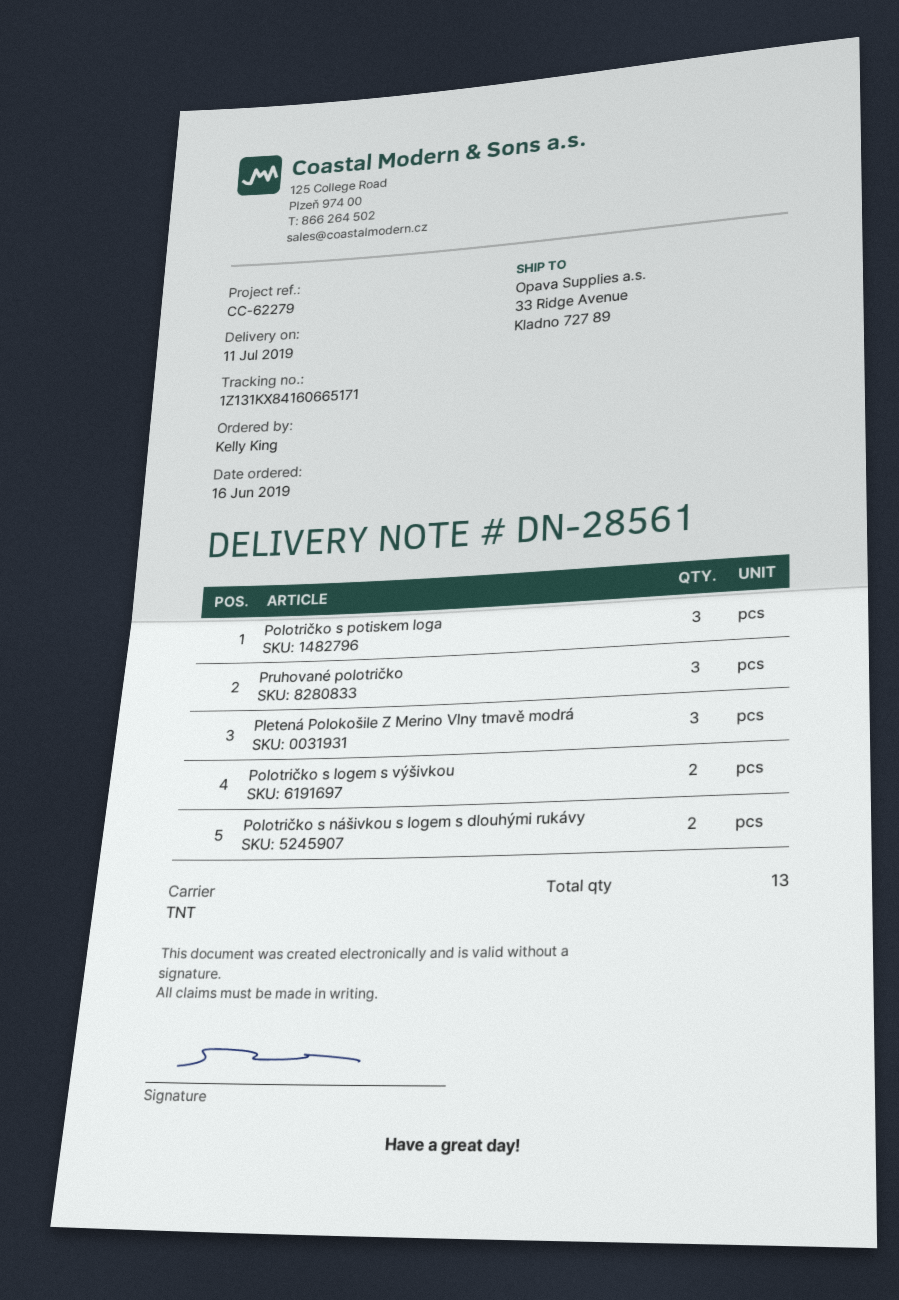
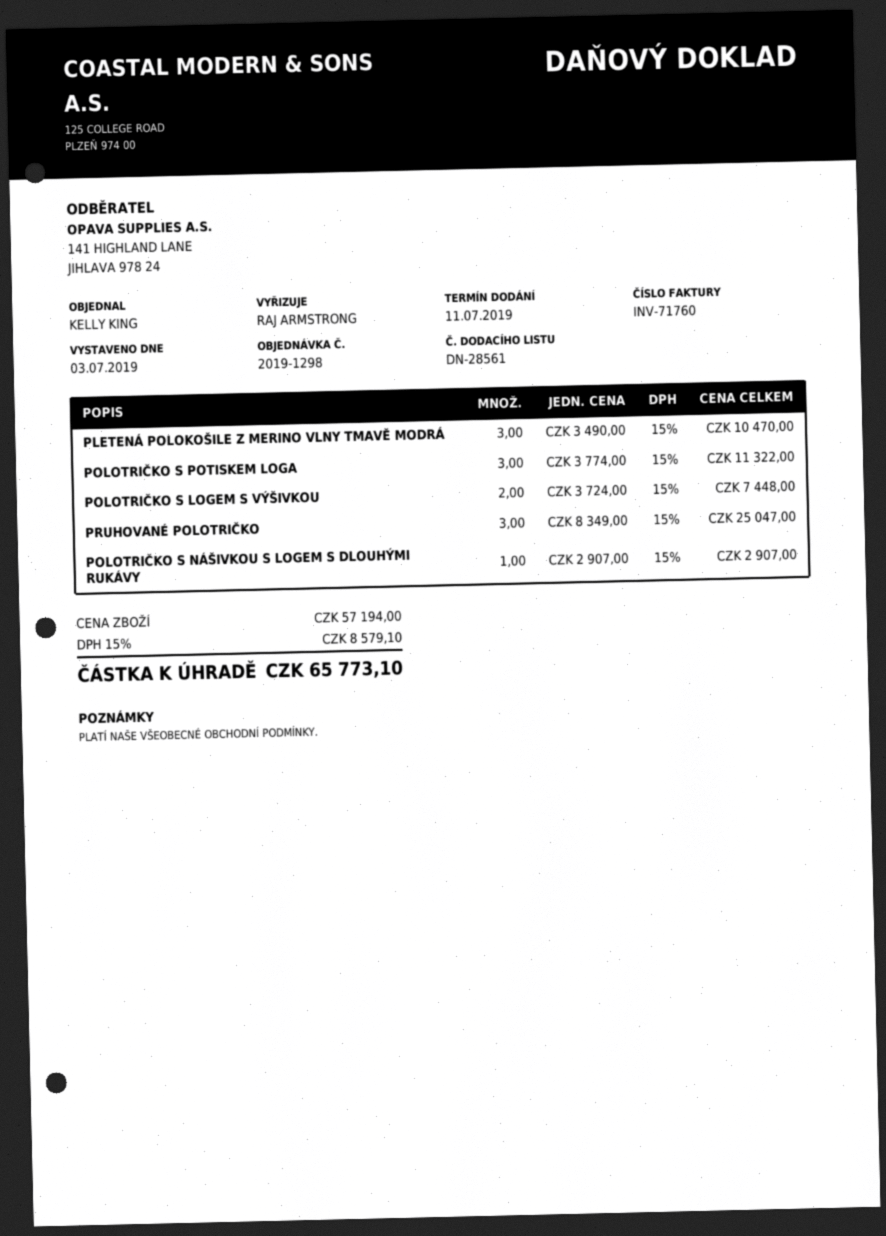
Polotričko s nášivkou s logem s dlouhými rukávy: 2 -> 1

